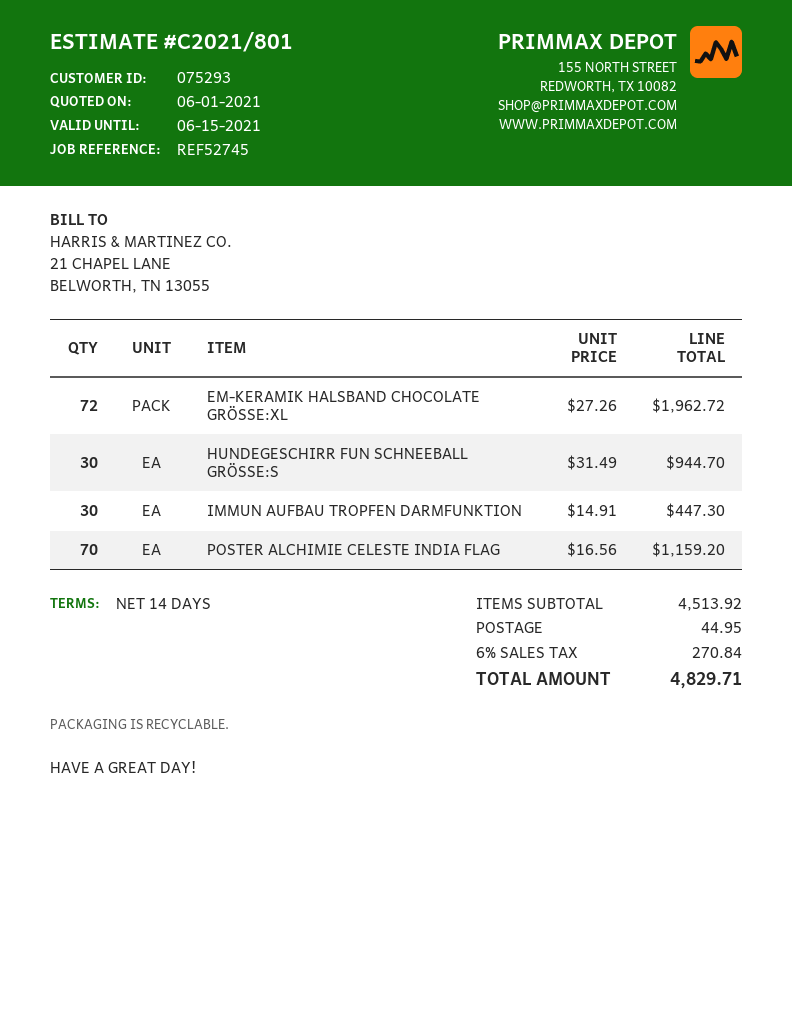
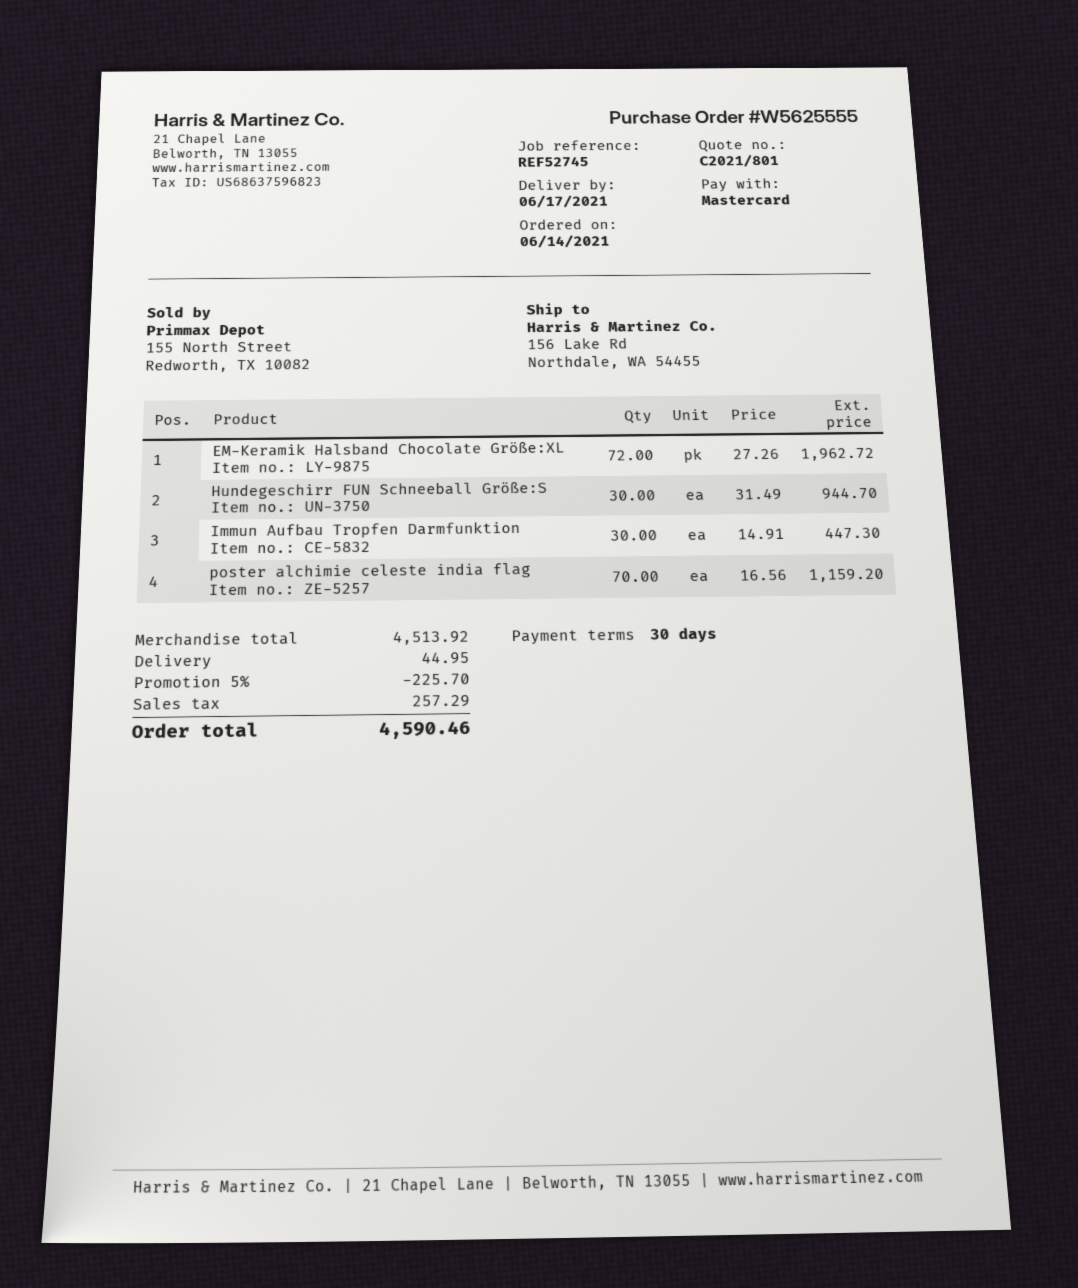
payment terms: 14 days -> 30 days
discount: none -> 5% = 225.70
tax: 270.84 -> 257.29
total: 4829.71 -> 4590.46

